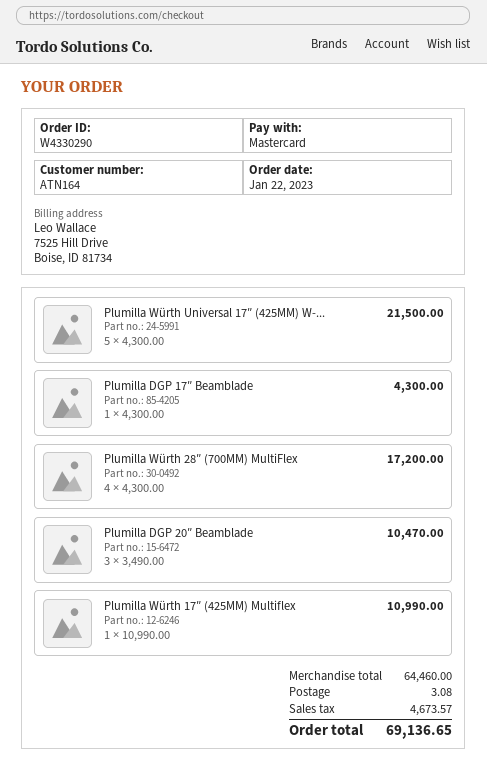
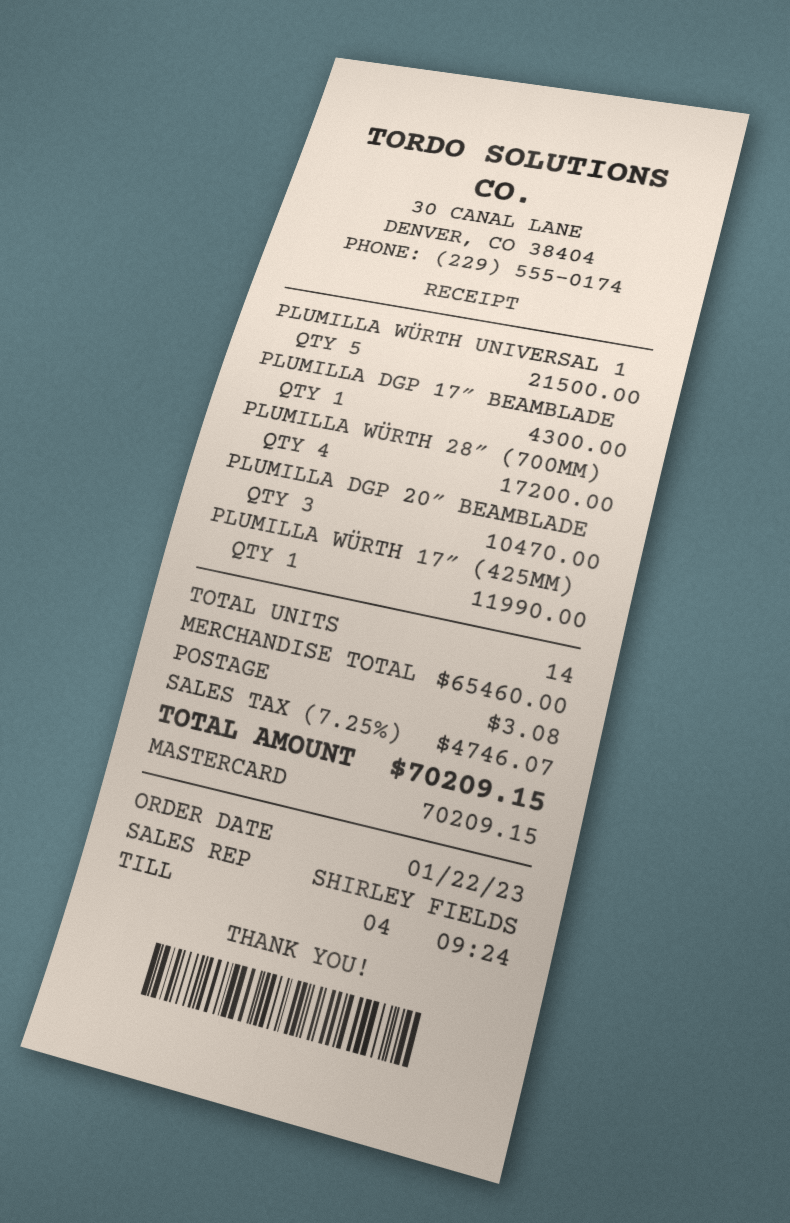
Plumilla Würth 17″ (425MM) Multiflex: 1 for 10990.00 -> 1 for 11990.00
subtotal: 64460.00 -> 65460.00
tax: 4673.57 -> 4746.07
total: 69136.65 -> 70209.15

